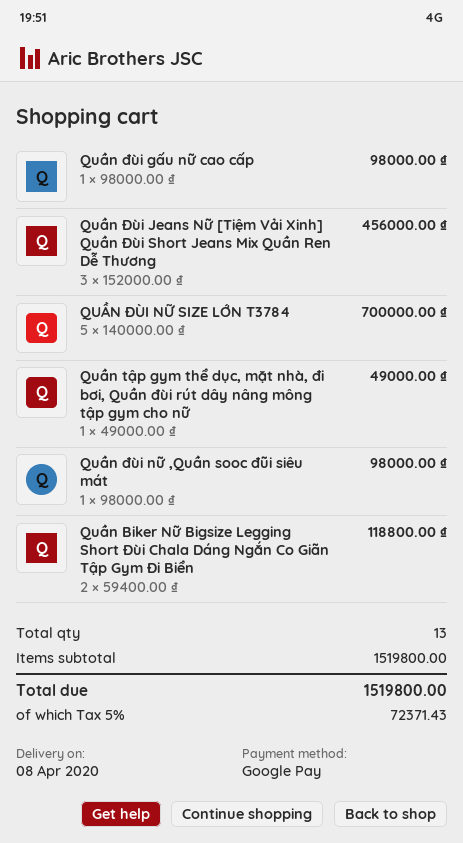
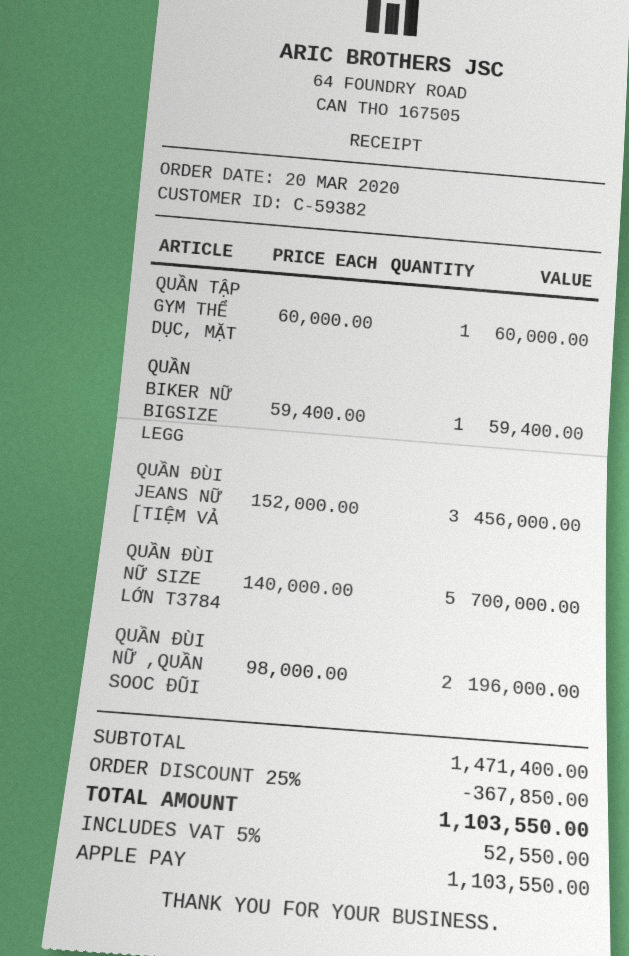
payment method: Google Pay -> Apple Pay
Quần đùi gấu nữ cao cấp: 1 x 98000.00 = 98000.00 -> none
Quần tập gym thể dục, mặt nhà, đi bơi, Quần đùi rút dây nâng mông tập gym cho nữ: 1 x 49000.00 = 49000.00 -> 1 x 60000.00 = 60000.00
Quần đùi nữ ,Quần sooc đũi siêu mát: 1 x 98000.00 = 98000.00 -> 2 x 98000.00 = 196000.00
Quần Biker Nữ Bigsize Legging Short Đùi Chala Dáng Ngắn Co Giãn Tập Gym Đi Biển: 2 x 59400.00 = 118800.00 -> 1 x 59400.00 = 59400.00
subtotal: 1519800.00 -> 1471400.00
discount: none -> 25% = 367850.00
tax: 5% = 72371.43 -> 5% = 52550.00
total: 1519800.00 -> 1103550.00

